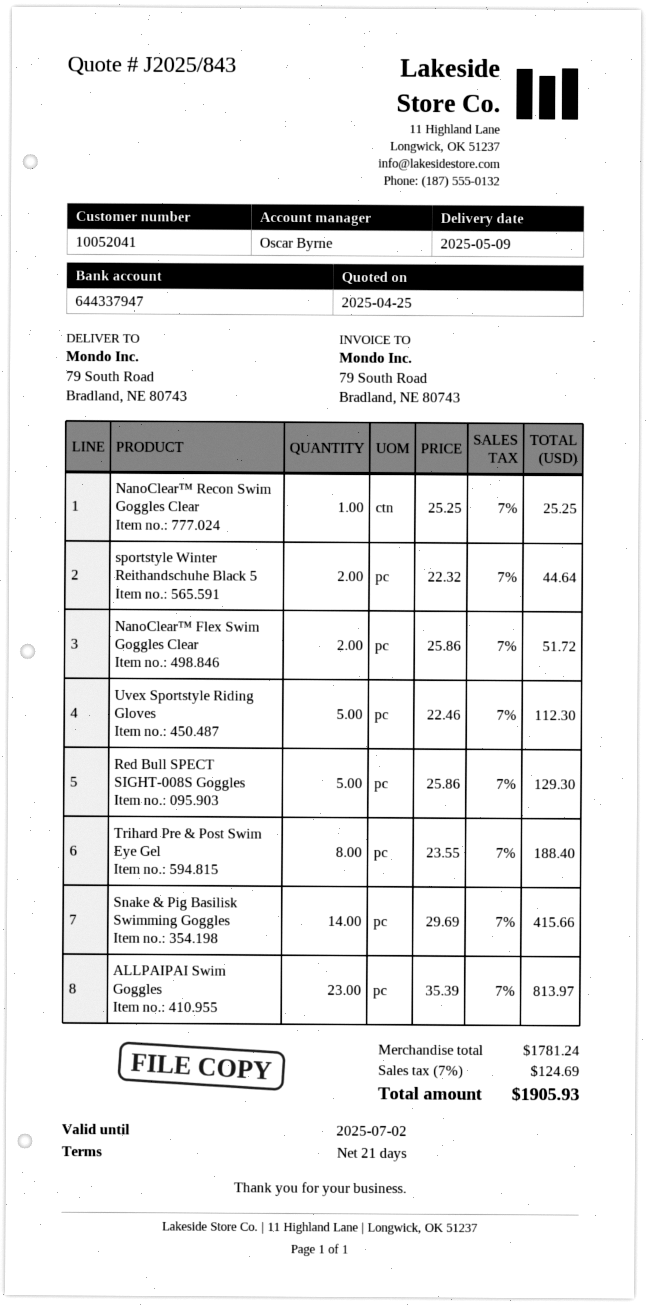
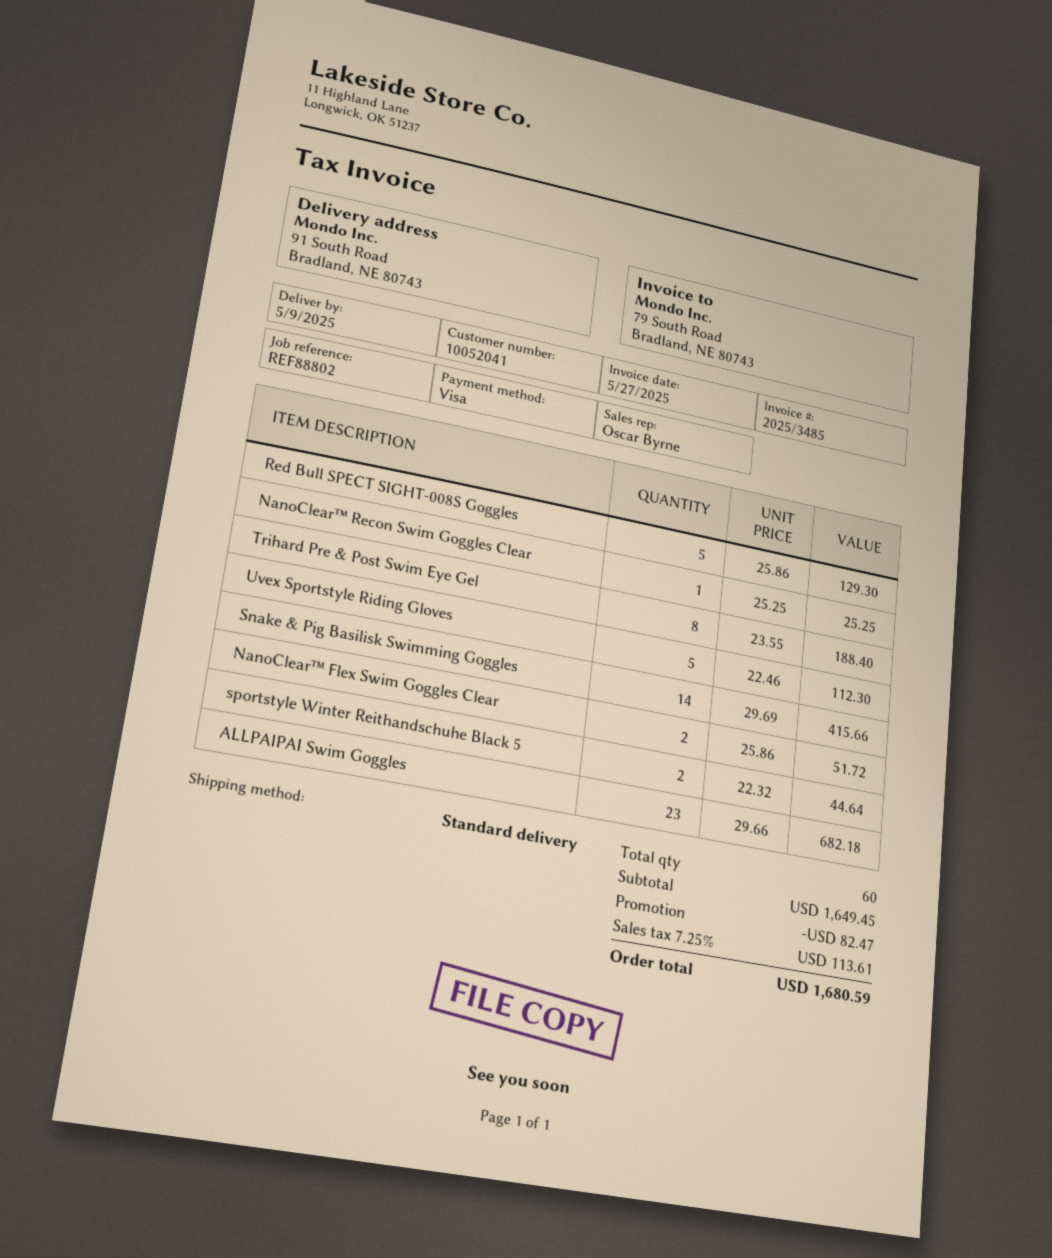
ship to: 79 South Road, Bradland, NE 80743 -> 91 South Road, Bradland, NE 80743
ALLPAIPAI Swim Goggles: 23 x 35.39 = 813.97 -> 23 x 29.66 = 682.18
subtotal: 1781.24 -> 1649.45
discount: none -> 82.47
tax: 7% = 124.69 -> 7.25% = 113.61
total: 1905.93 -> 1680.59

